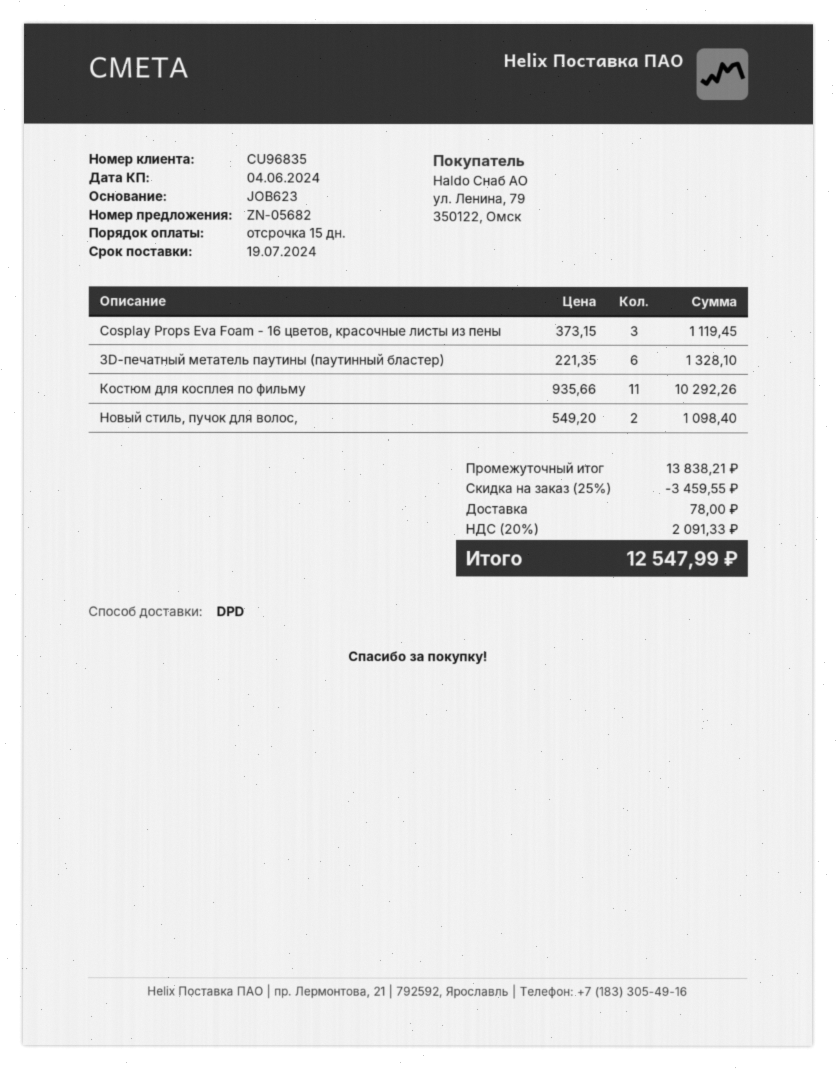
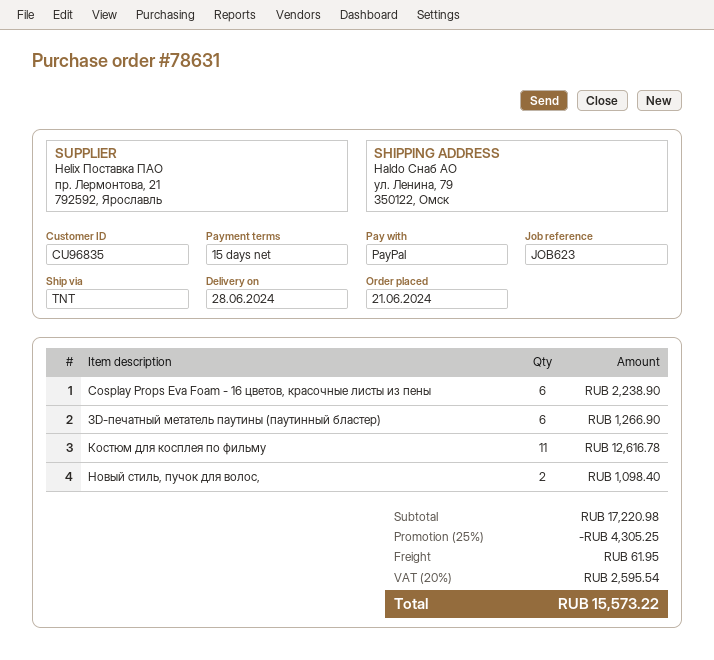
delivery date: 2024-07-19 -> 2024-06-28
shipping method: DPD -> TNT
Cosplay Props Eva Foam - 16 цветов, красочные листы из пены: 3 for 1119.45 -> 6 for 2238.90
3D-печатный метатель паутины (паутинный бластер): 6 for 1328.10 -> 6 for 1266.90
Костюм для косплея по фильму: 11 for 10292.26 -> 11 for 12616.78
subtotal: 13838.21 -> 17220.98
discount: 25% = 3459.55 -> 25% = 4305.25
shipping: 78.00 -> 61.95
tax: 20% = 2091.33 -> 20% = 2595.54
total: 12547.99 -> 15573.22

